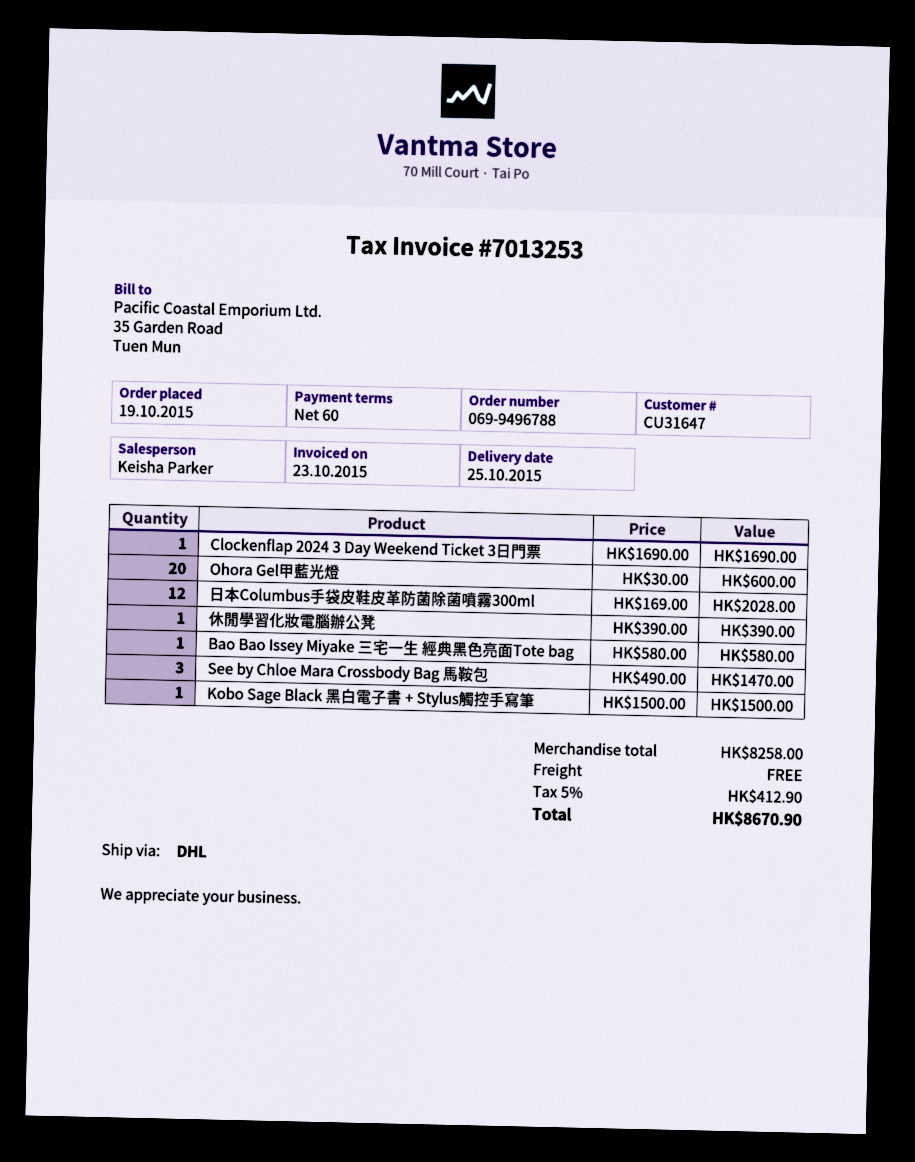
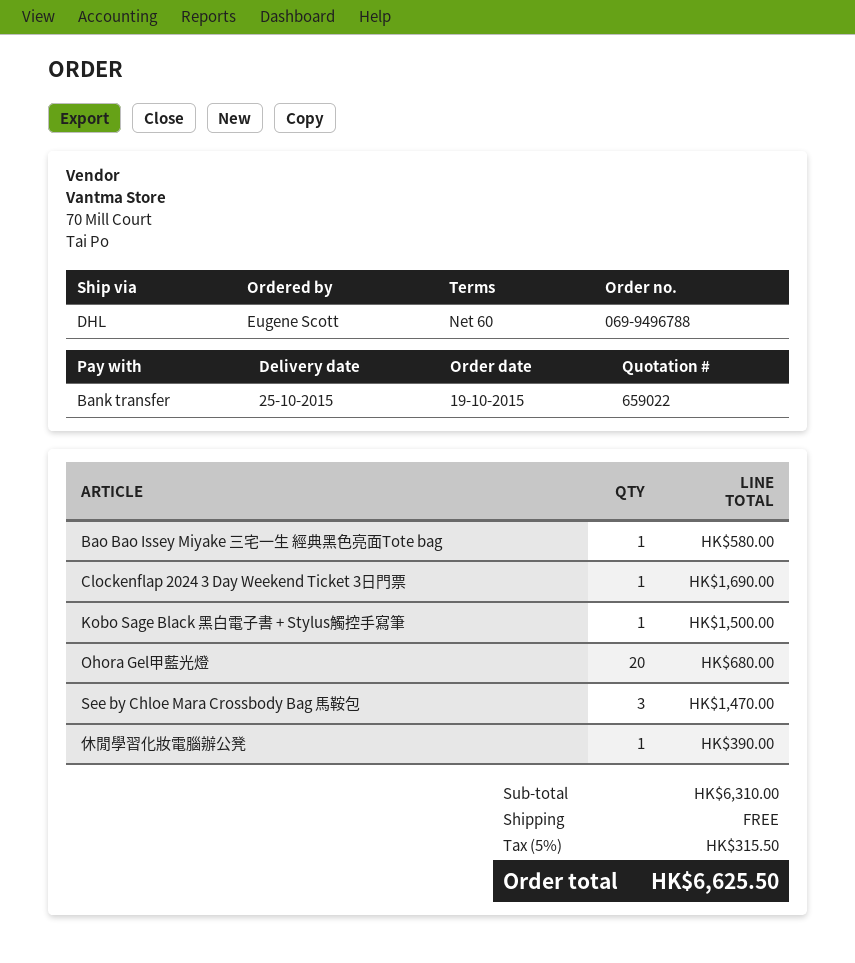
Ohora Gel甲藍光燈: 20 for 600.00 -> 20 for 680.00
日本Columbus手袋皮鞋皮革防菌除菌噴霧300ml: 12 for 2028.00 -> none
subtotal: 8258.00 -> 6310.00
tax: 5% = 412.90 -> 5% = 315.50
total: 8670.90 -> 6625.50

